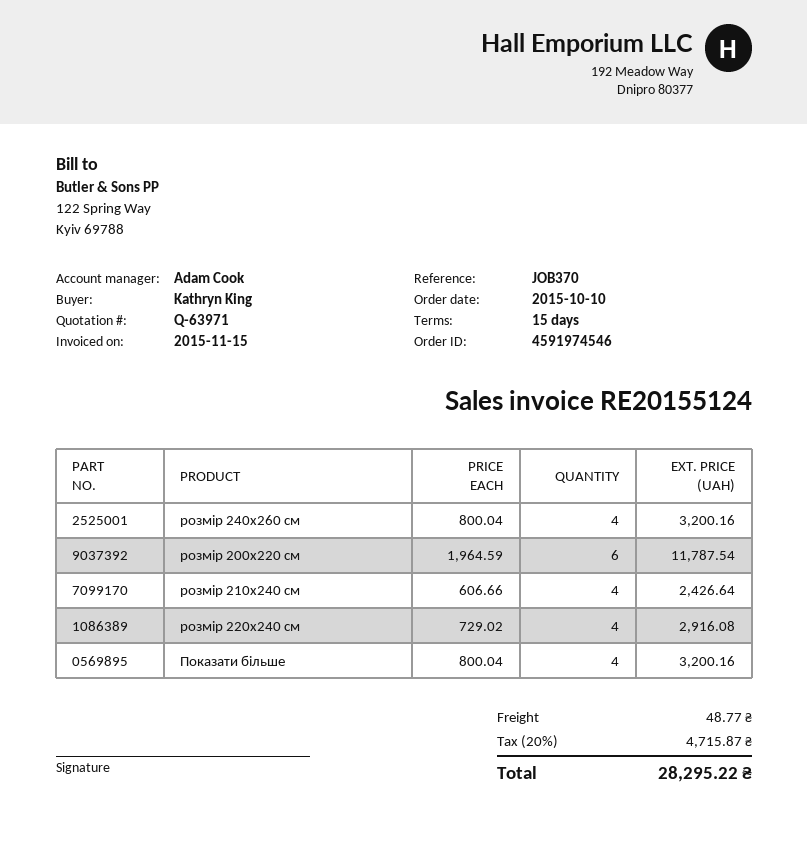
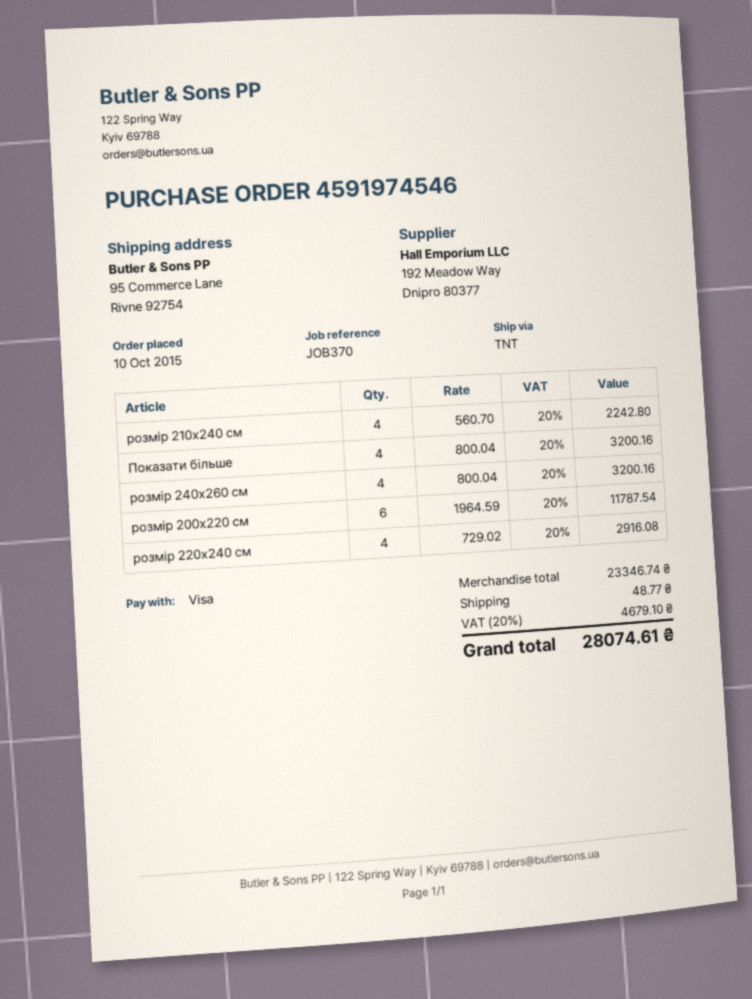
розмір 210х240 см: 4 x 606.66 = 2426.64 -> 4 x 560.70 = 2242.80
tax: 20% = 4715.87 -> 20% = 4679.10
total: 28295.22 -> 28074.61

